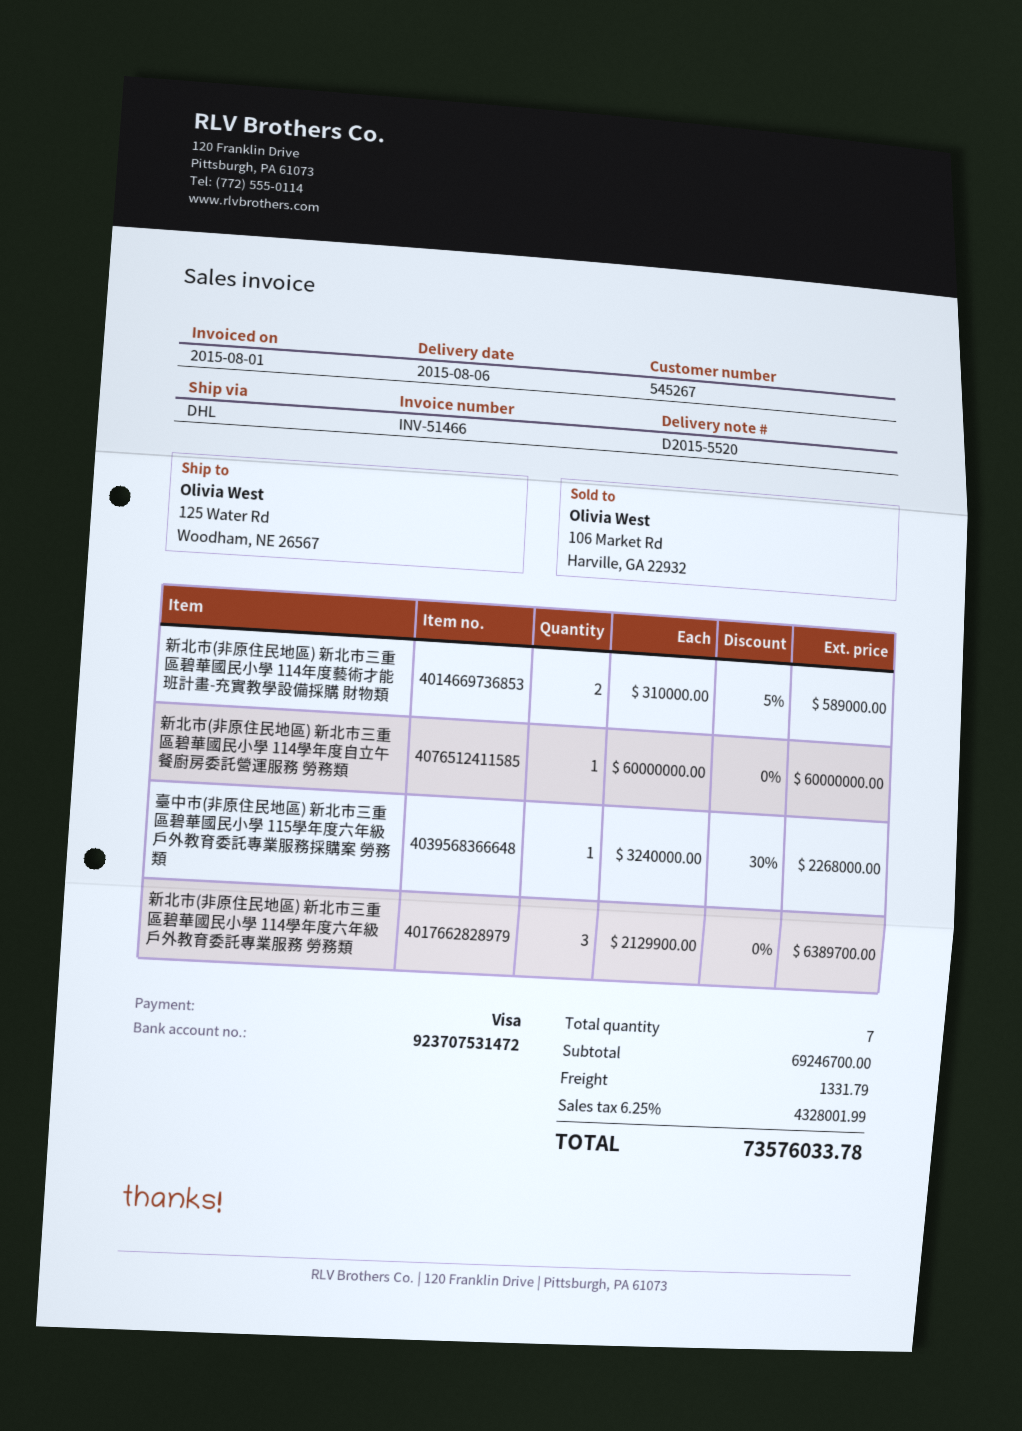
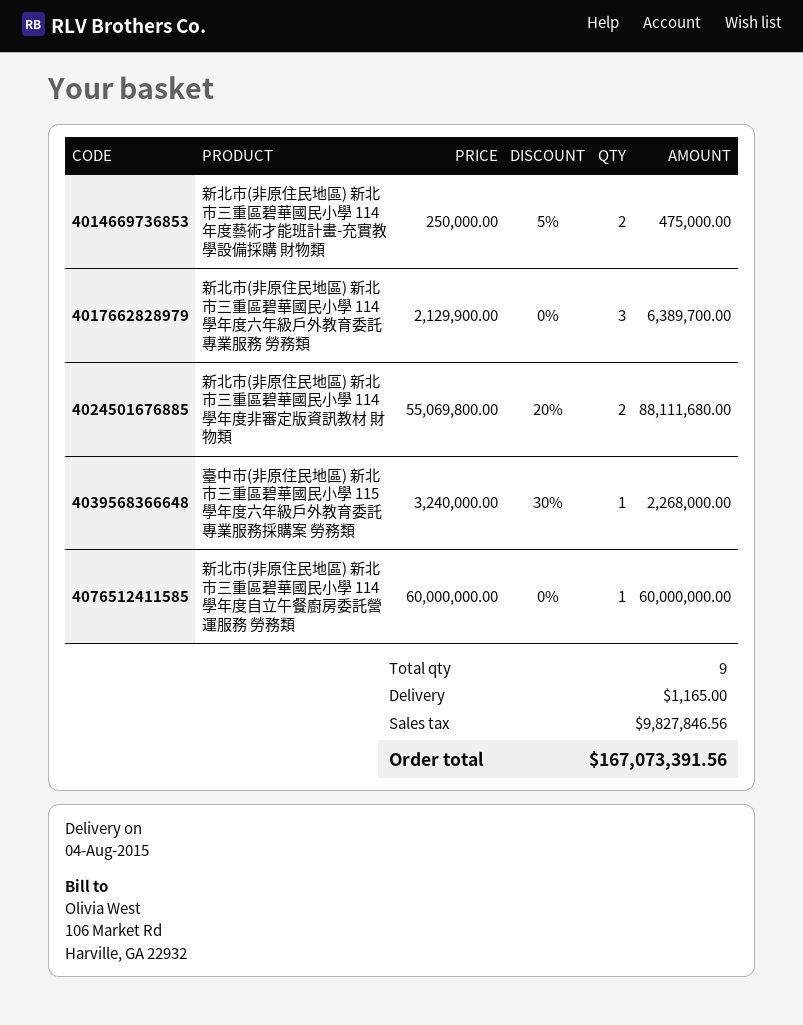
delivery date: 2015-08-06 -> 2015-08-04
新北市(非原住民地區) 新北市三重區碧華國民小學 114年度藝術才能班計畫-充實教學設備採購 財物類: 2 x 310000.00 - 5% = 589000.00 -> 2 x 250000.00 - 5% = 475000.00
新北市(非原住民地區) 新北市三重區碧華國民小學 114學年度非審定版資訊教材 財物類: none -> 2 x 55069800.00 - 20% = 88111680.00
total quantity: 7 -> 9
shipping: 1331.79 -> 1165.00
tax: 4328001.99 -> 9827846.56
total: 73576033.78 -> 167073391.56

